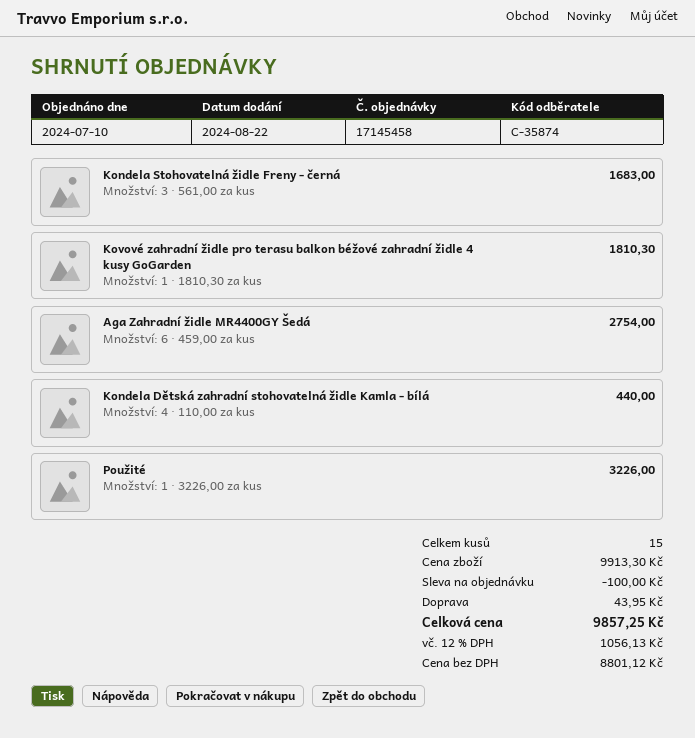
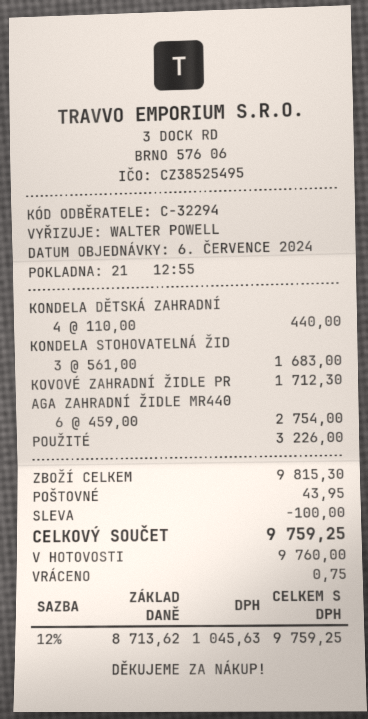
order date: 2024-07-10 -> 2024-07-06
customer number: C-35874 -> C-32294
Kovové zahradní židle pro terasu balkon béžové zahradní židle 4 kusy GoGarden: 1 x 1810.30 = 1810.30 -> 1 x 1712.30 = 1712.30
subtotal: 9913.30 -> 9815.30
net: 8801.12 -> 8713.62
tax: 12% = 1056.13 -> 12% = 1045.63
total: 9857.25 -> 9759.25

